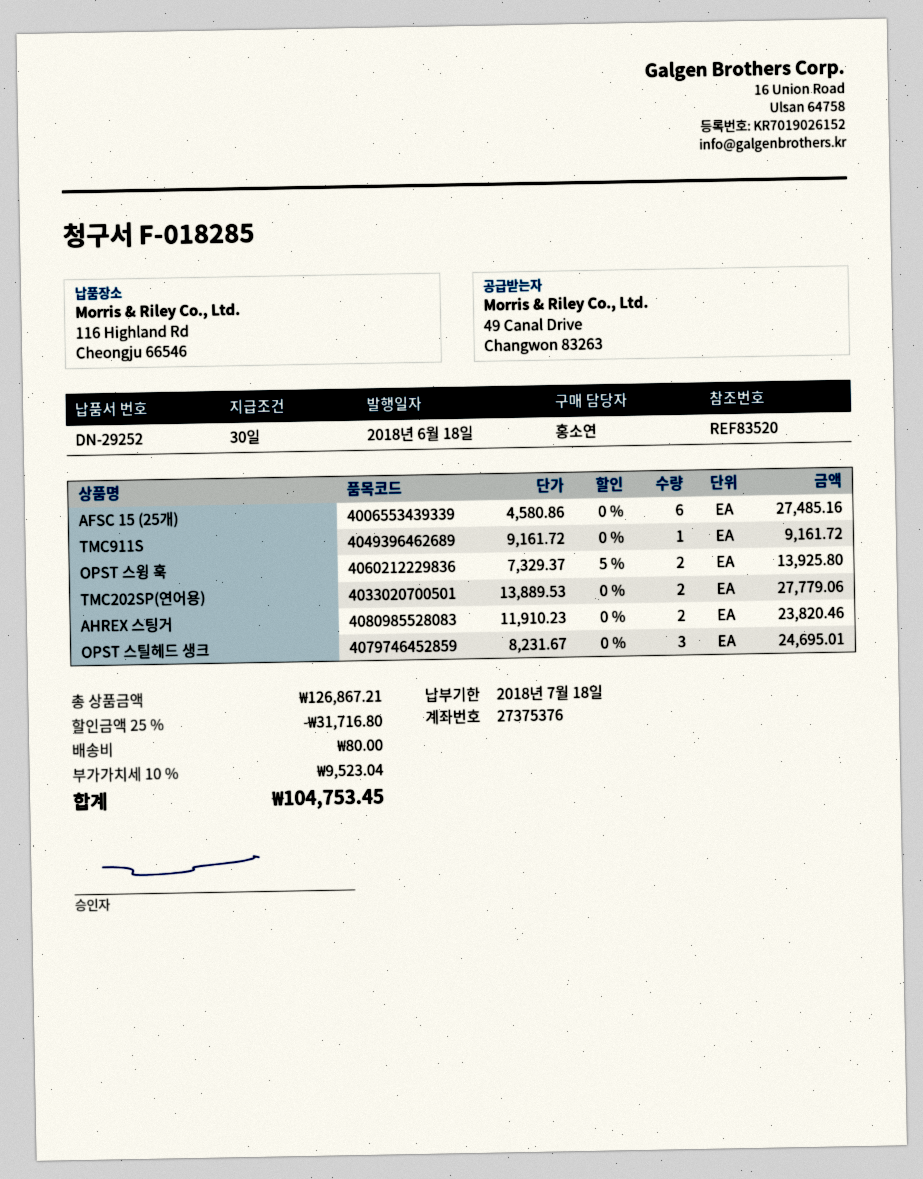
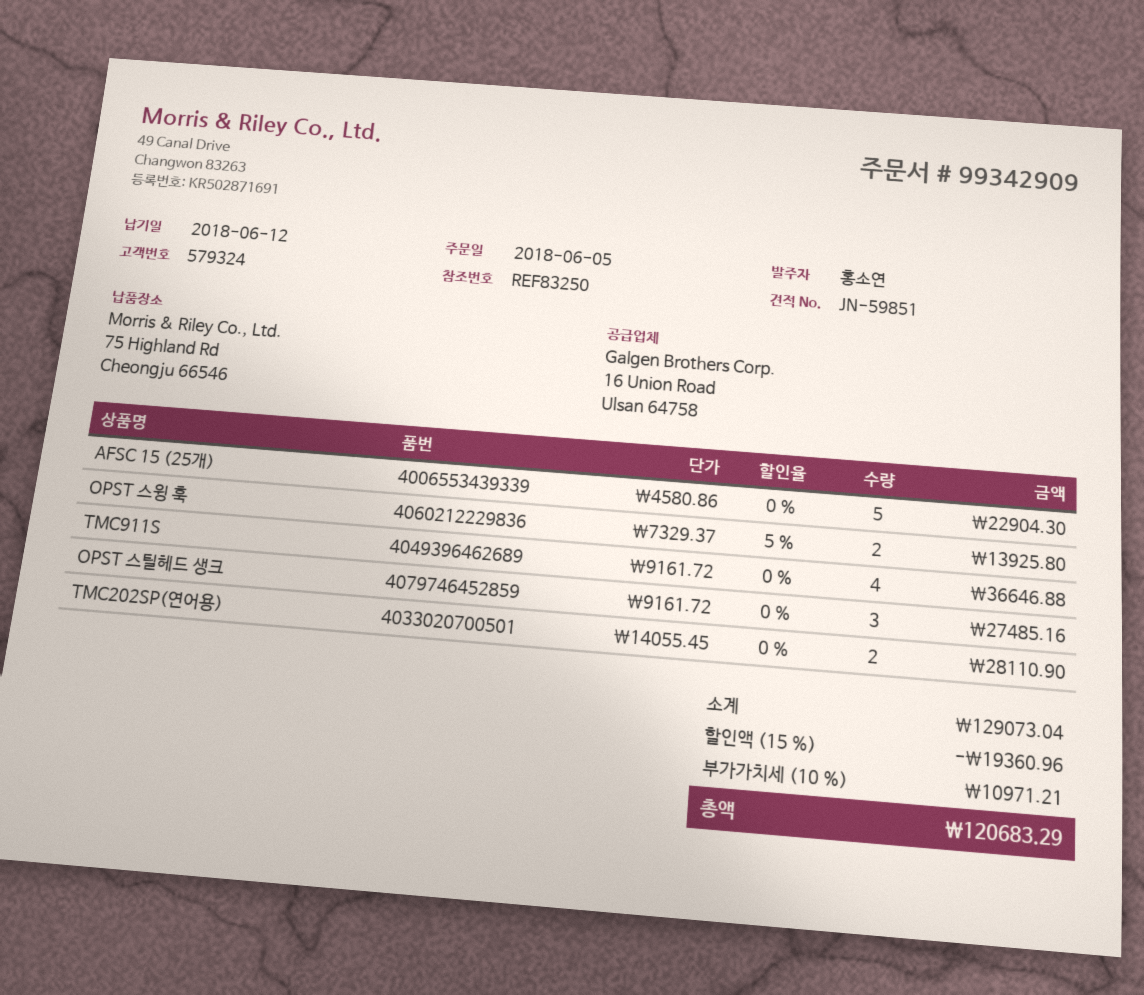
reference: REF83520 -> REF83250
ship to: 116 Highland Rd, Cheongju 66546 -> 75 Highland Rd, Cheongju 66546
AFSC 15 (25개): 6 x 4580.86 = 27485.16 -> 5 x 4580.86 = 22904.30
TMC911S: 1 x 9161.72 = 9161.72 -> 4 x 9161.72 = 36646.88
TMC202SP(연어용): 2 x 13889.53 = 27779.06 -> 2 x 14055.45 = 28110.90
AHREX 스팅거: 2 x 11910.23 = 23820.46 -> none
OPST 스틸헤드 생크: 3 x 8231.67 = 24695.01 -> 3 x 9161.72 = 27485.16
subtotal: 126867.21 -> 129073.04
discount: 25% = 31716.80 -> 15% = 19360.96
shipping: 80.00 -> none
tax: 10% = 9523.04 -> 10% = 10971.21
total: 104753.45 -> 120683.29

